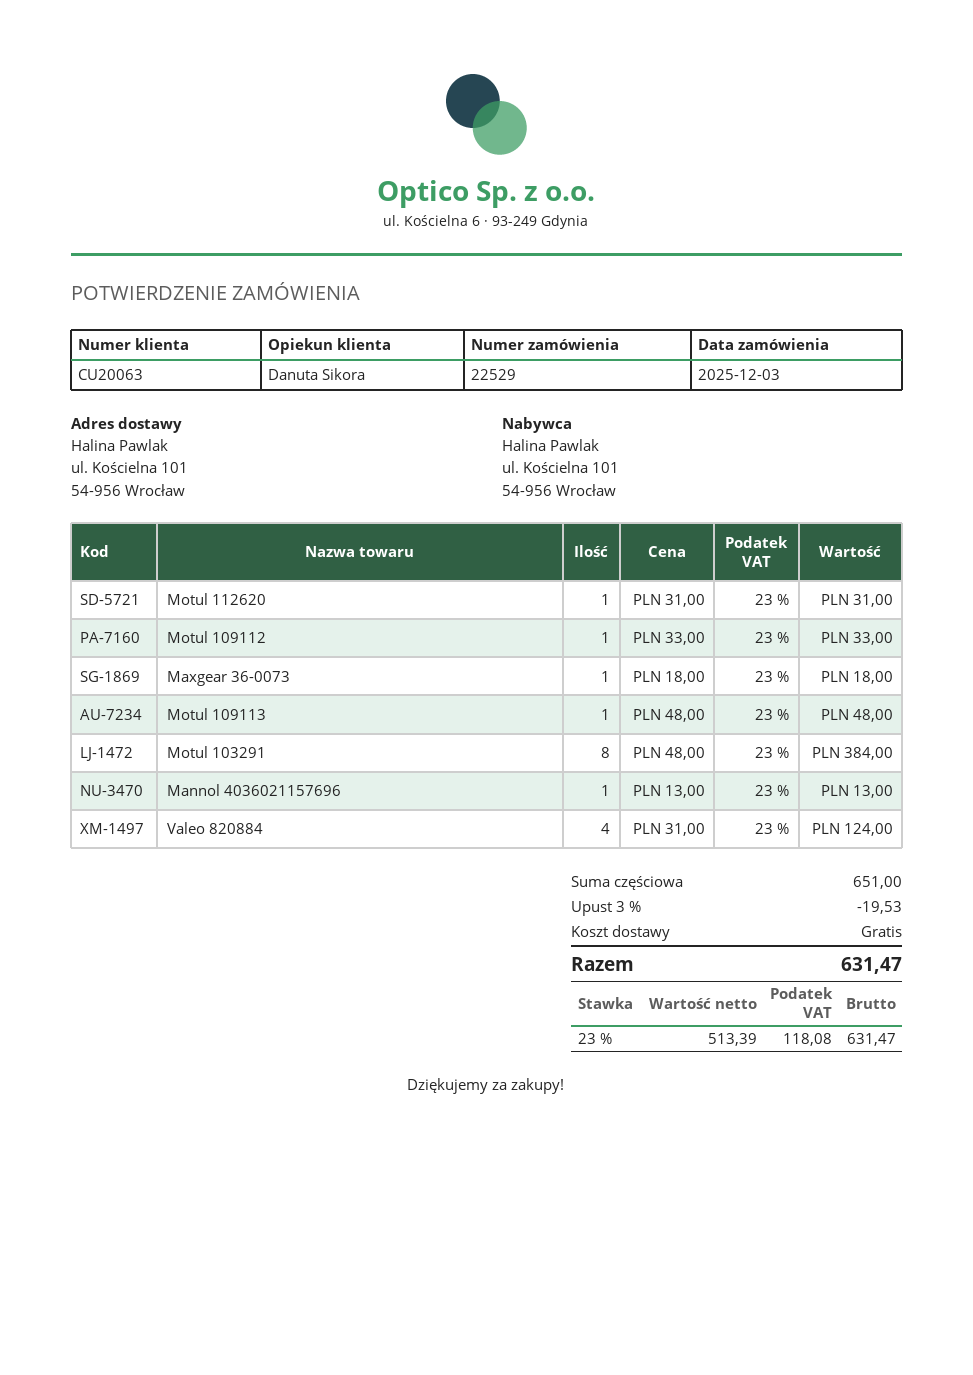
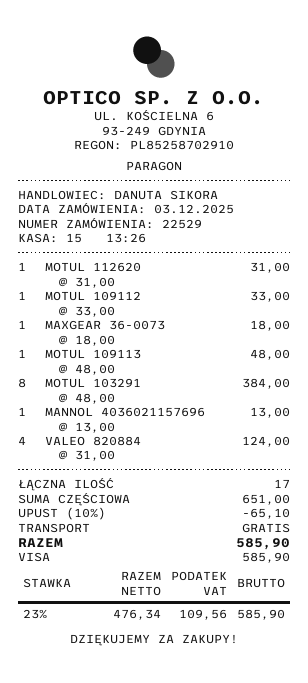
discount: 3% = 19.53 -> 10% = 65.10
net: 513.39 -> 476.34
tax: 23% = 118.08 -> 23% = 109.56
total: 631.47 -> 585.90

